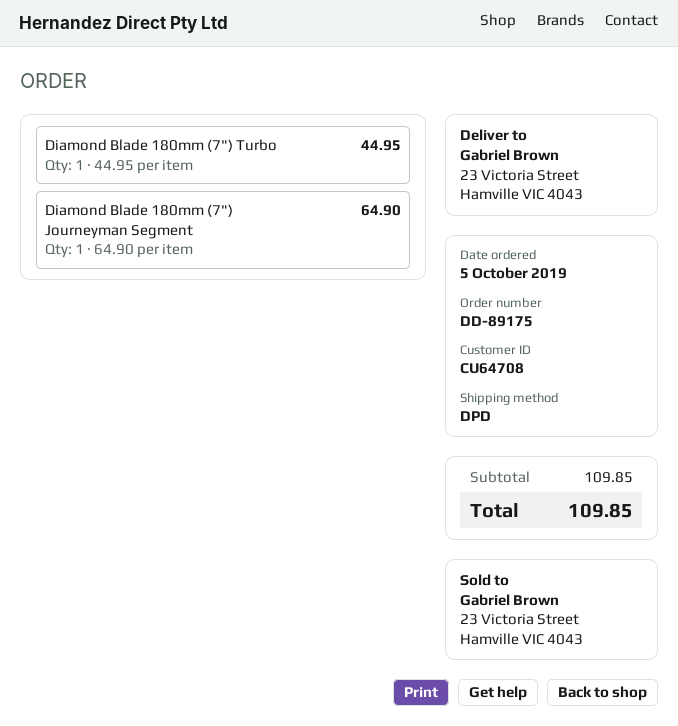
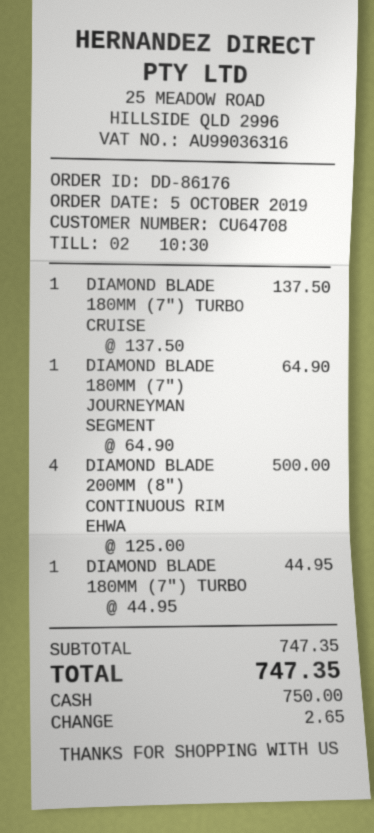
order number: DD-89175 -> DD-86176
DIAMOND BLADE 180MM (7") TURBO CRUISE: none -> 1 x 137.50 = 137.50
DIAMOND BLADE 200MM (8″) CONTINUOUS RIM EHWA: none -> 4 x 125.00 = 500.00
subtotal: 109.85 -> 747.35
total: 109.85 -> 747.35

